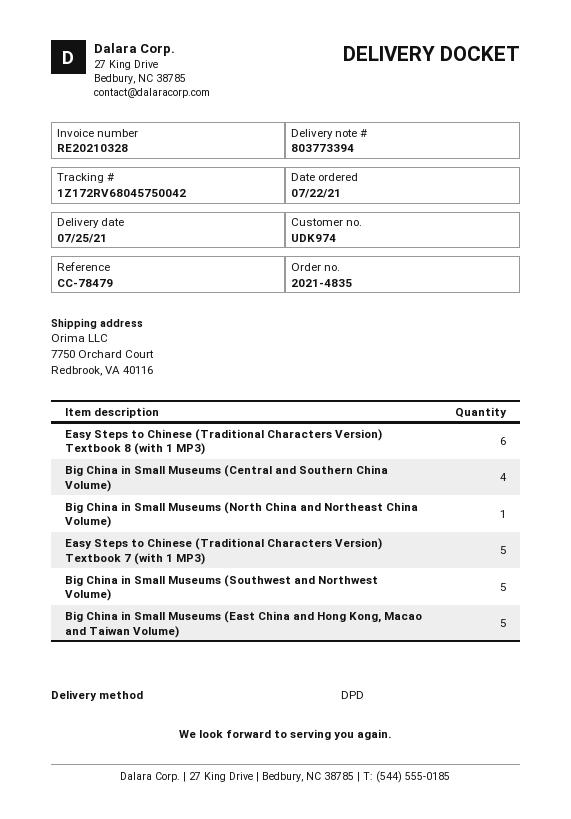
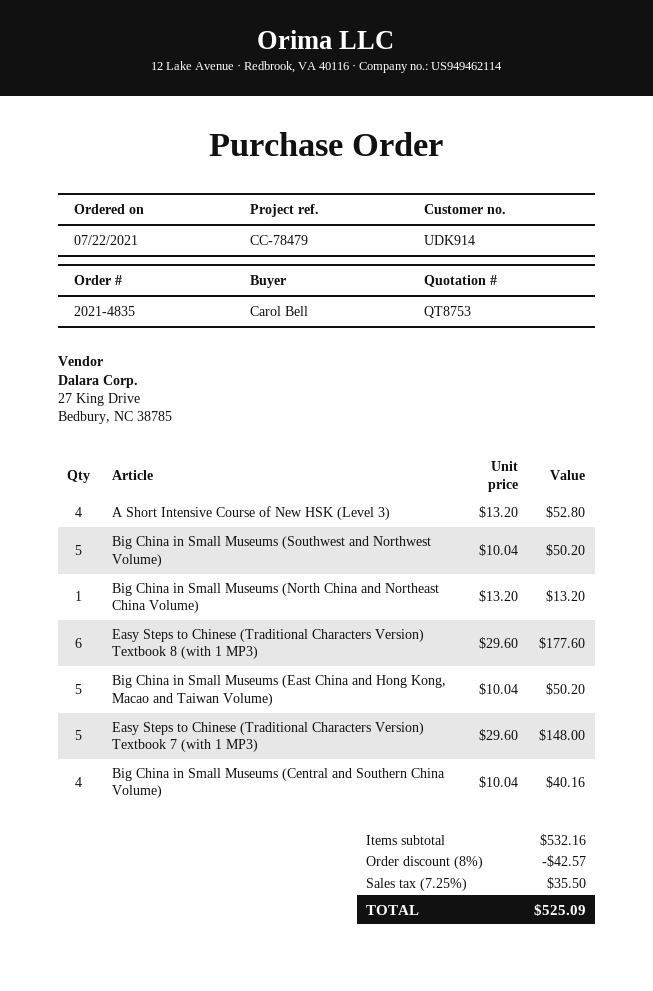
customer number: UDK974 -> UDK914
A Short Intensive Course of New HSK (Level 3): none -> 4

